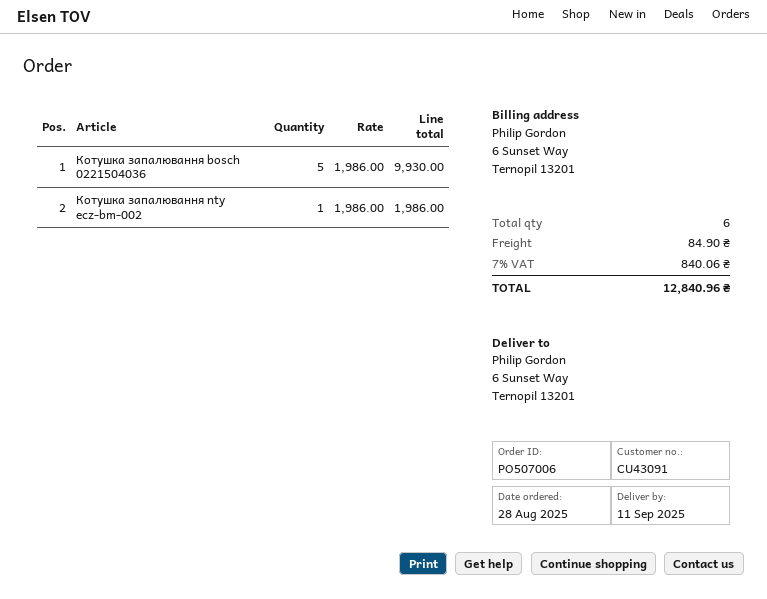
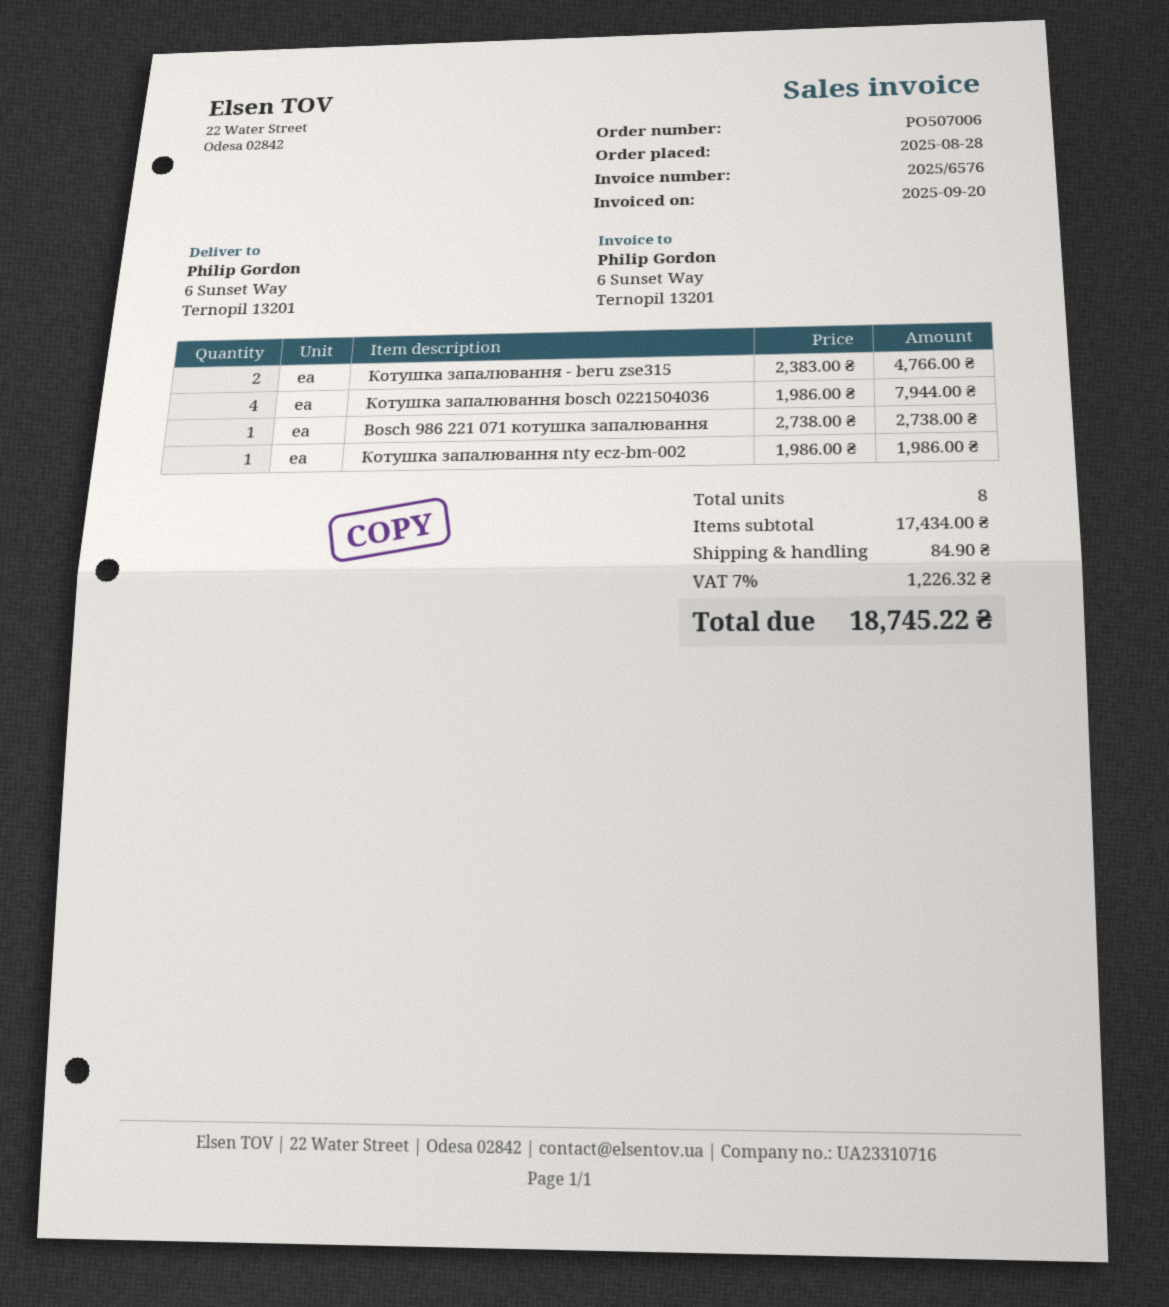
Котушка запалювання bosch 0221504036: 5 x 1986.00 = 9930.00 -> 4 x 1986.00 = 7944.00
Котушка запалювання - beru zse315: none -> 2 x 2383.00 = 4766.00
Bosch 986 221 071 котушка запалювання: none -> 1 x 2738.00 = 2738.00
total quantity: 6 -> 8
tax: 7% = 840.06 -> 7% = 1226.32
total: 12840.96 -> 18745.22

